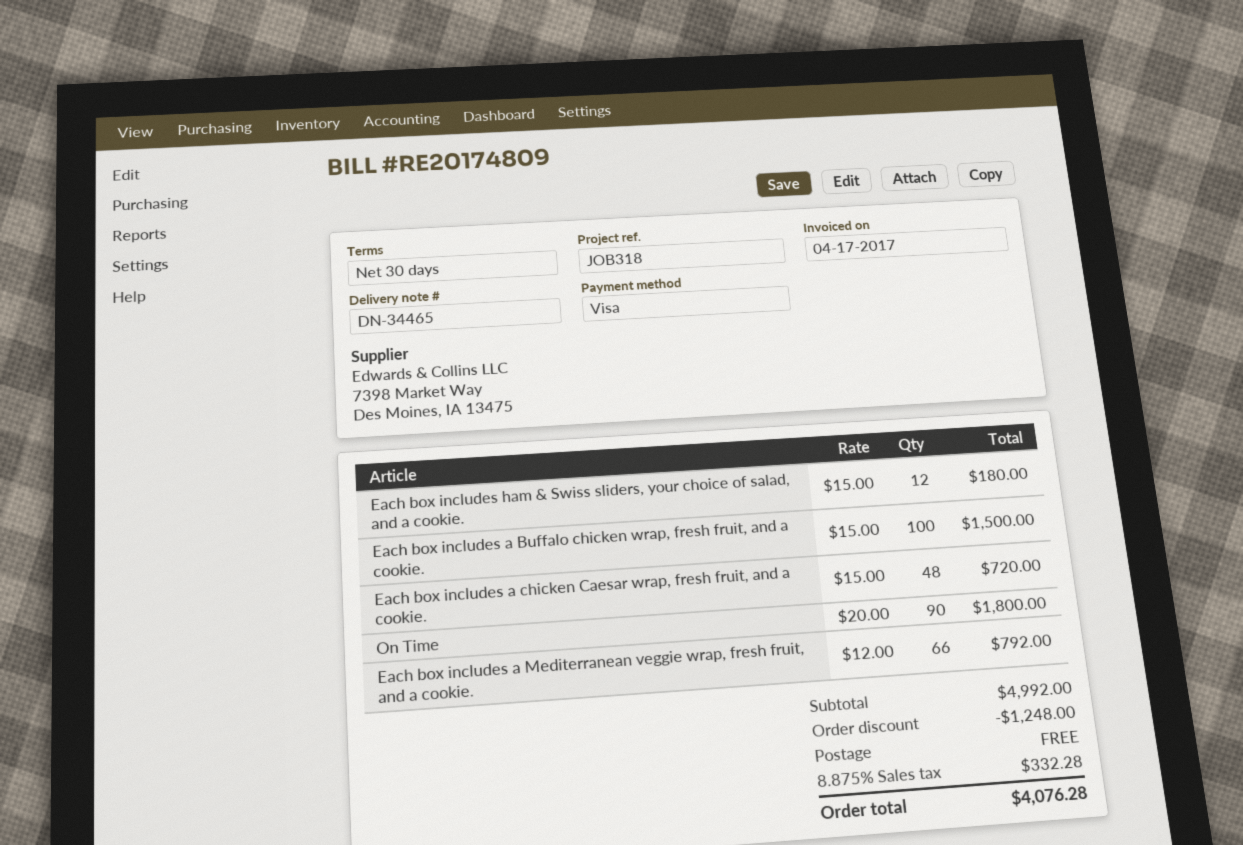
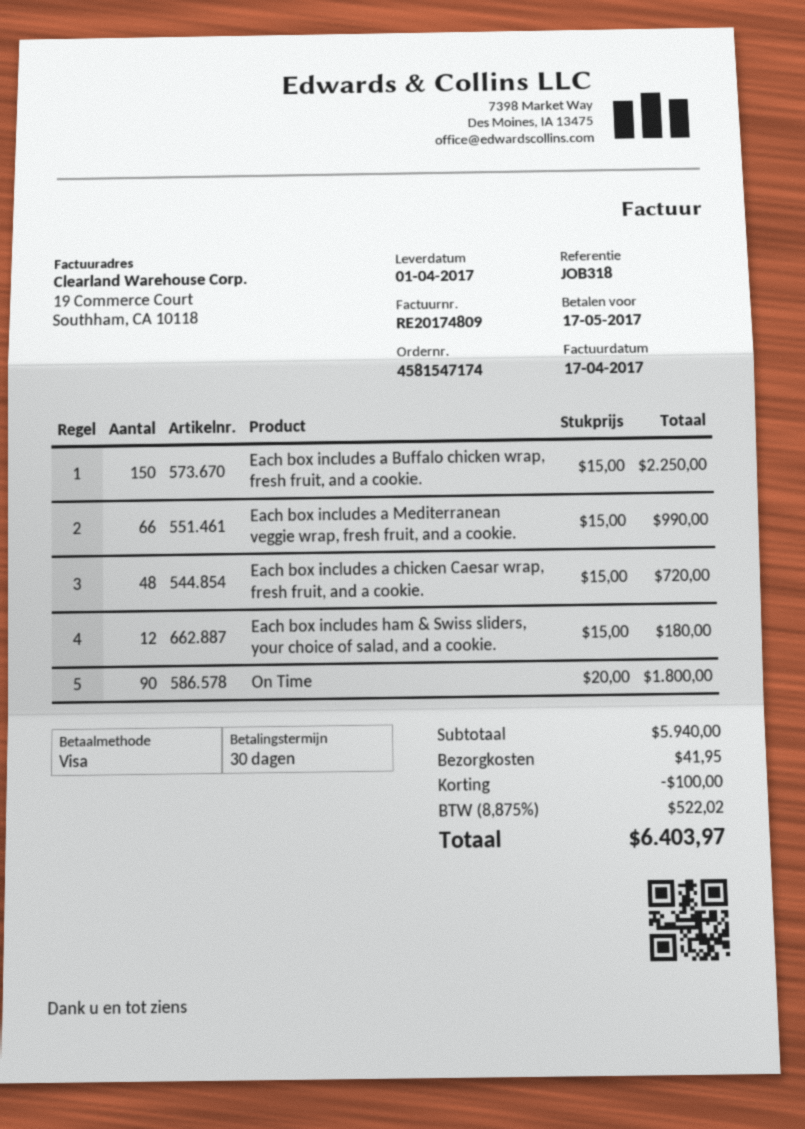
Each box includes a Buffalo chicken wrap, fresh fruit, and a cookie.: 100 x 15.00 = 1500.00 -> 150 x 15.00 = 2250.00
Each box includes a Mediterranean veggie wrap, fresh fruit, and a cookie.: 66 x 12.00 = 792.00 -> 66 x 15.00 = 990.00
subtotal: 4992.00 -> 5940.00
discount: 1248.00 -> 100.00
shipping: 0.00 -> 41.95
tax: 8.875% = 332.28 -> 8.875% = 522.02
total: 4076.28 -> 6403.97

